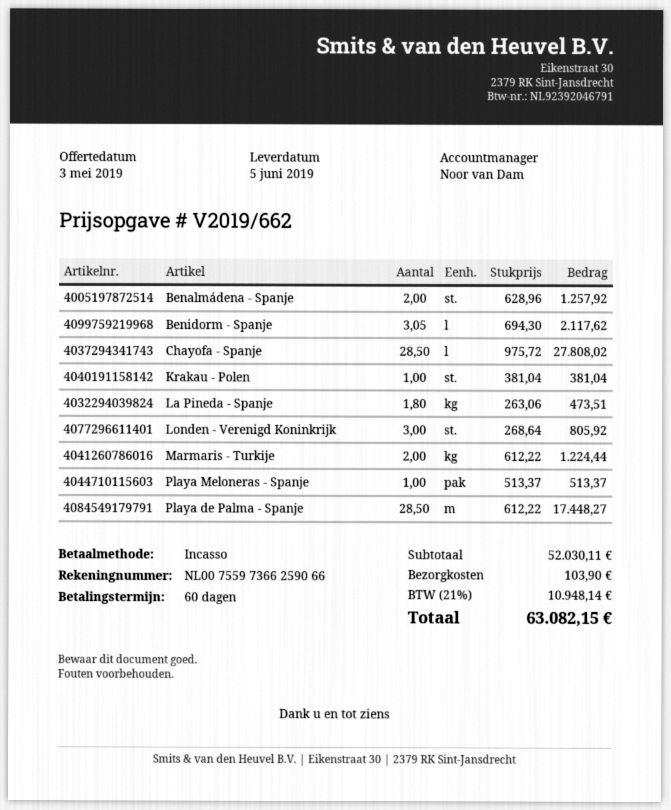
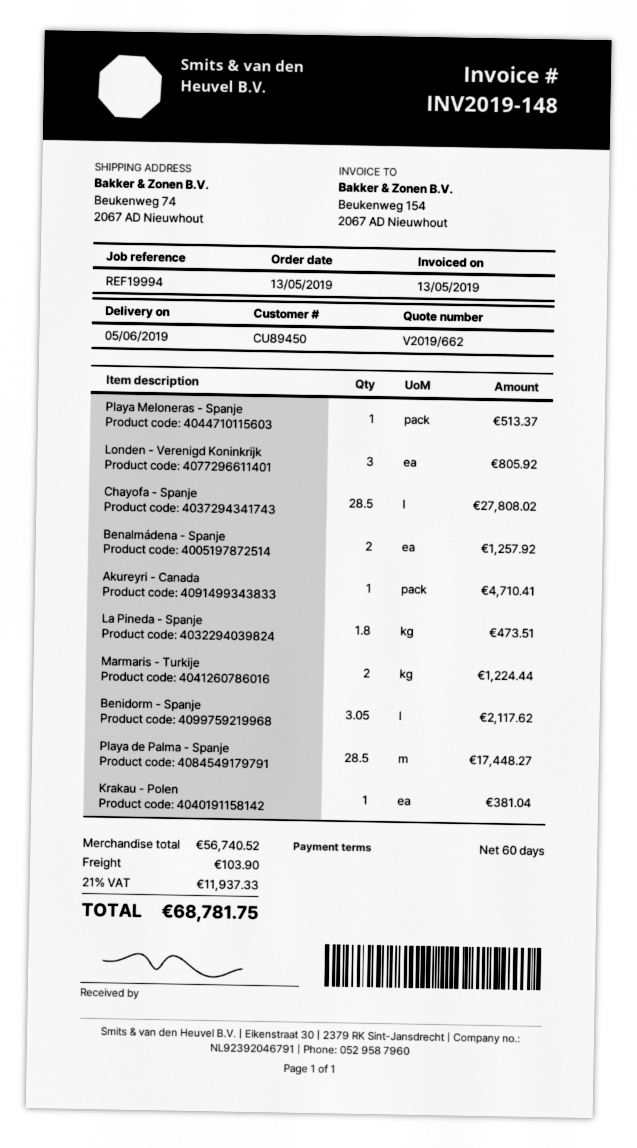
Akureyri - Canada: none -> 1 for 4710.41
subtotal: 52030.11 -> 56740.52
tax: 21% = 10948.14 -> 21% = 11937.33
total: 63082.15 -> 68781.75

